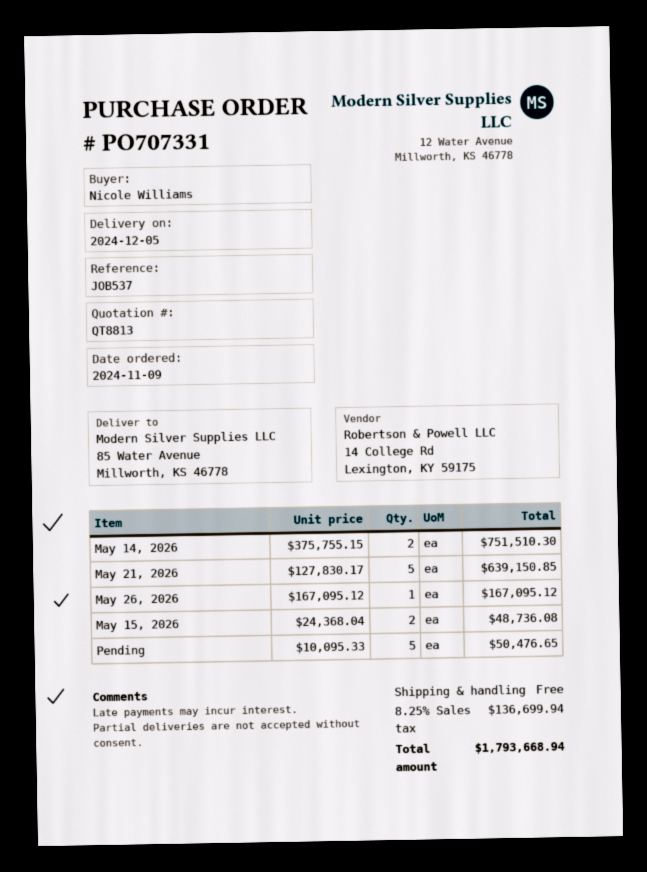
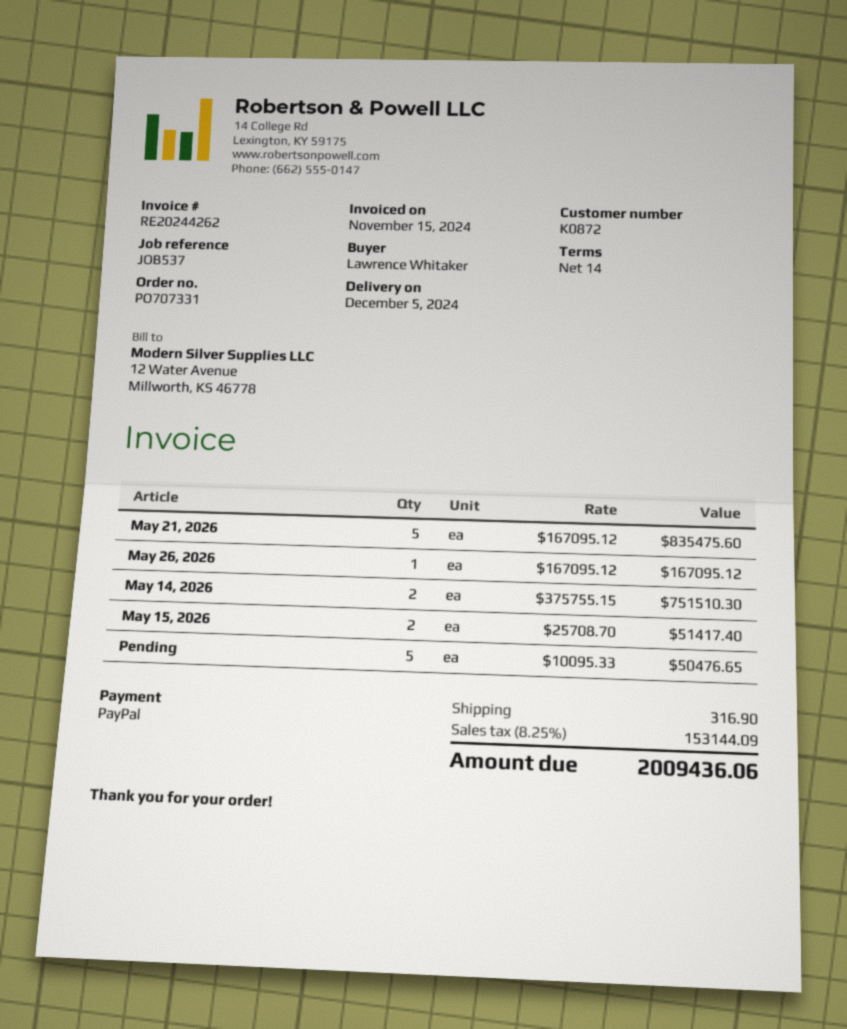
ordered by: Nicole Williams -> Lawrence Whitaker
May 21, 2026: 5 x 127830.17 = 639150.85 -> 5 x 167095.12 = 835475.60
May 15, 2026: 2 x 24368.04 = 48736.08 -> 2 x 25708.70 = 51417.40
shipping: 0.00 -> 316.90
tax: 8.25% = 136699.94 -> 8.25% = 153144.09
total: 1793668.94 -> 2009436.06

